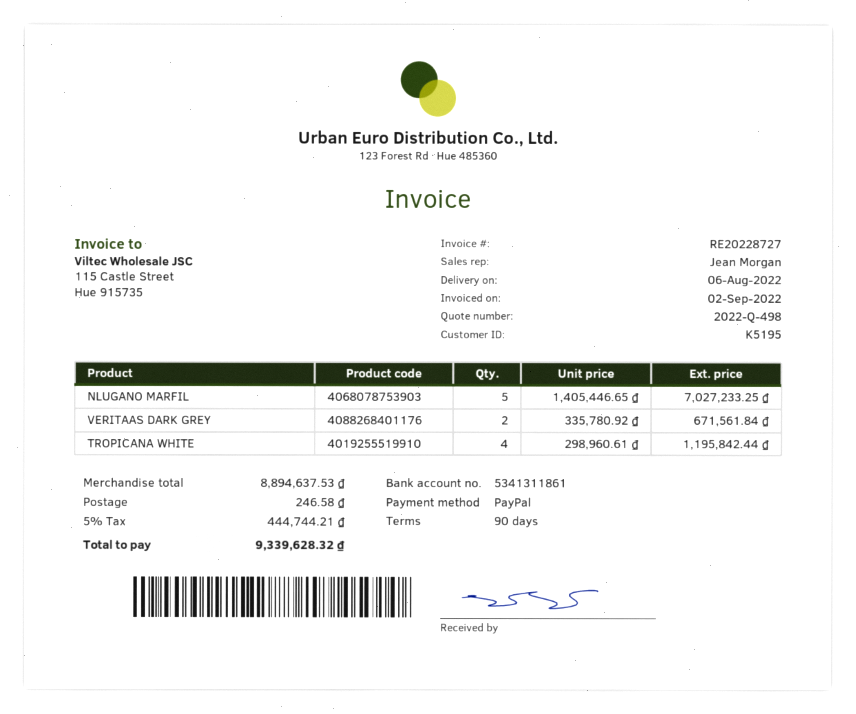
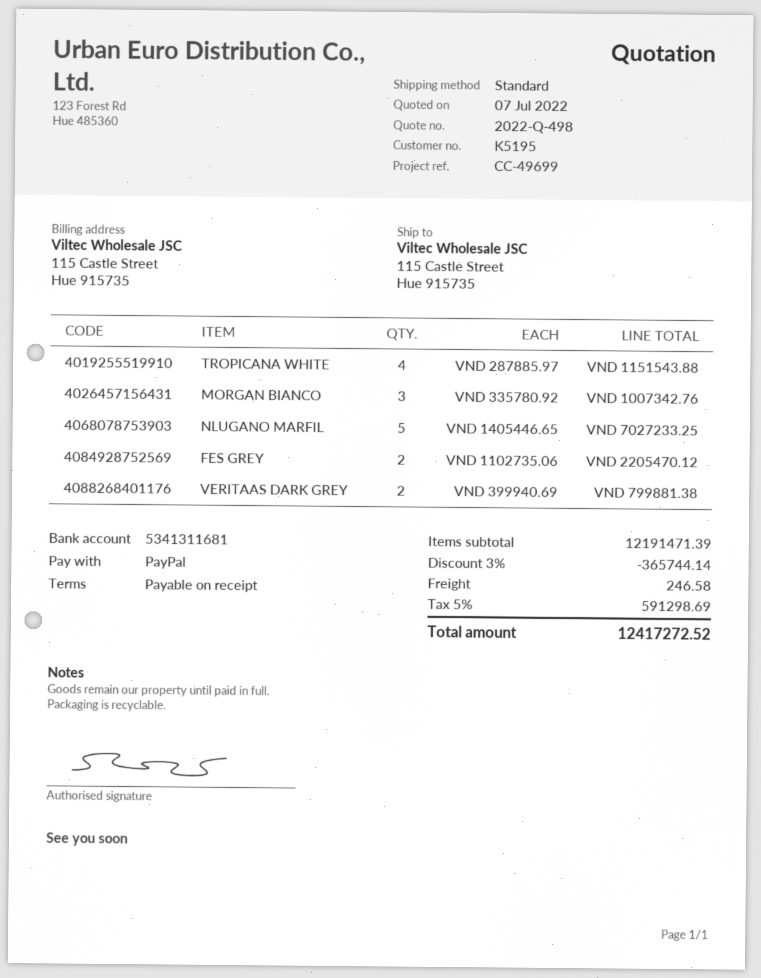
payment terms: 90 days -> on receipt
bank account: 5341311861 -> 5341311681
VERITAAS DARK GREY: 2 x 335780.92 = 671561.84 -> 2 x 399940.69 = 799881.38
TROPICANA WHITE: 4 x 298960.61 = 1195842.44 -> 4 x 287885.97 = 1151543.88
MORGAN BIANCO: none -> 3 x 335780.92 = 1007342.76
FES GREY: none -> 2 x 1102735.06 = 2205470.12
subtotal: 8894637.53 -> 12191471.39
discount: none -> 3% = 365744.14
tax: 5% = 444744.21 -> 5% = 591298.69
total: 9339628.32 -> 12417272.52

